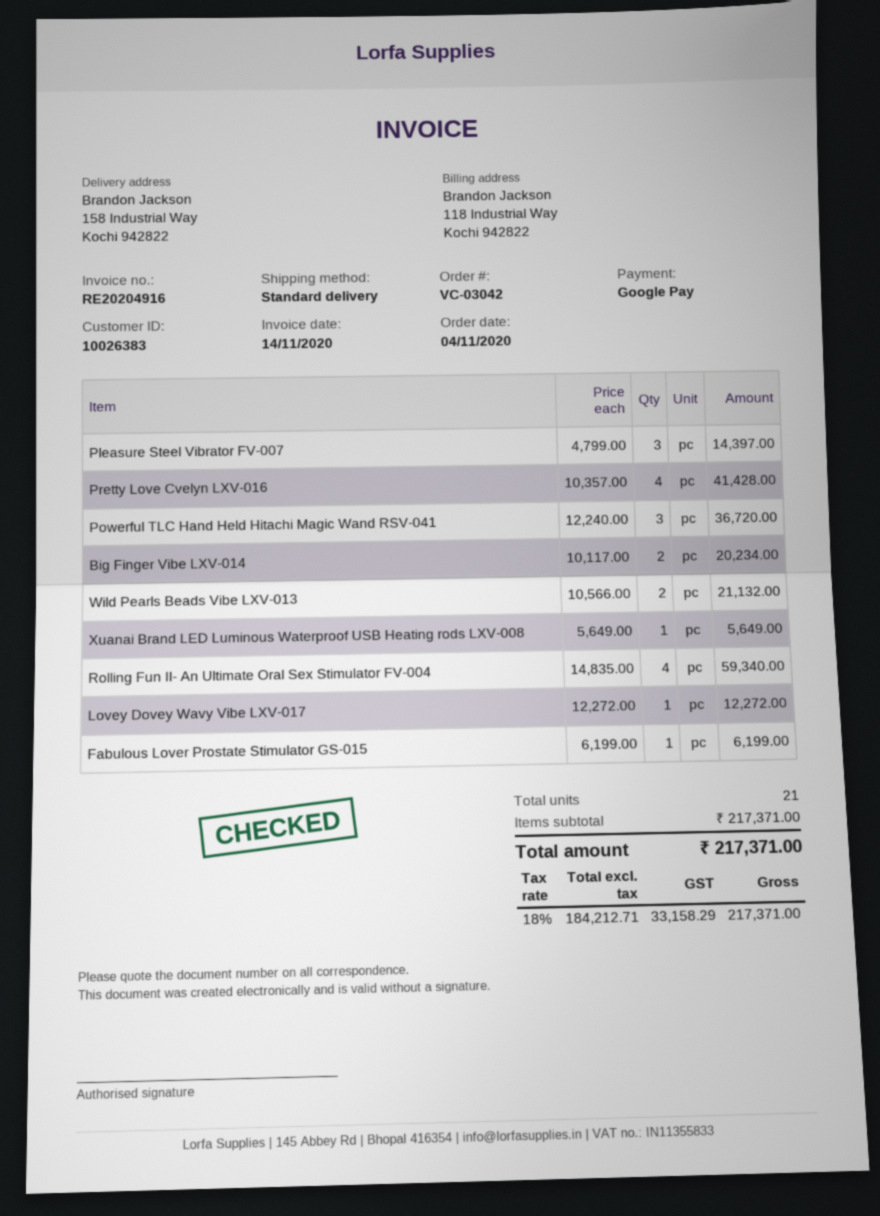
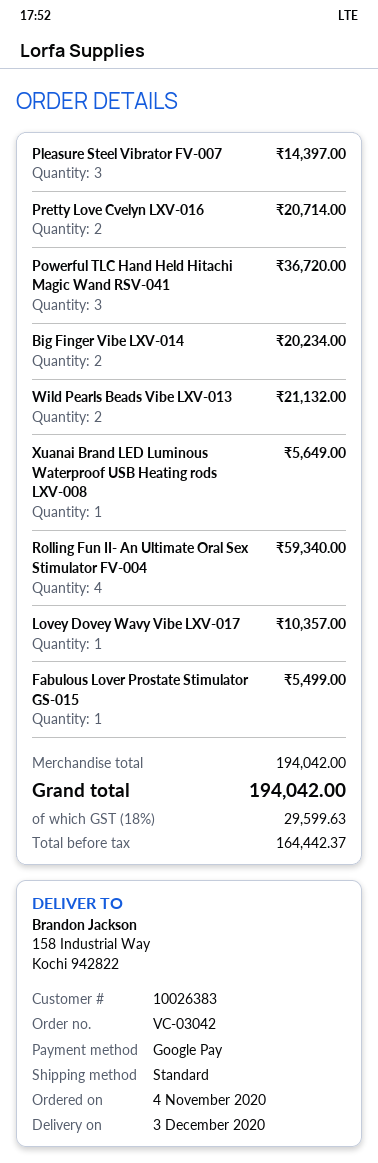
Pretty Love Cvelyn LXV-016: 4 for 41428.00 -> 2 for 20714.00
Lovey Dovey Wavy Vibe LXV-017: 1 for 12272.00 -> 1 for 10357.00
Fabulous Lover Prostate Stimulator GS-015: 1 for 6199.00 -> 1 for 5499.00
subtotal: 217371.00 -> 194042.00
net: 184212.71 -> 164442.37
tax: 18% = 33158.29 -> 18% = 29599.63
total: 217371.00 -> 194042.00

